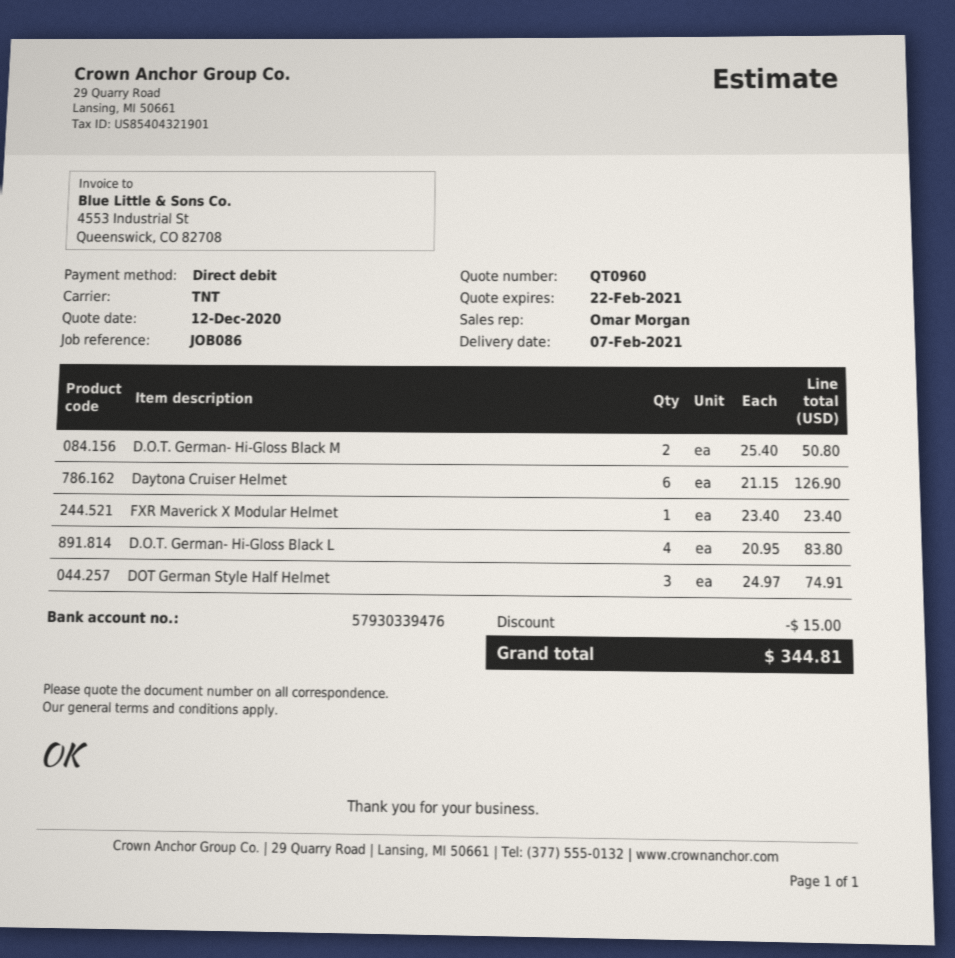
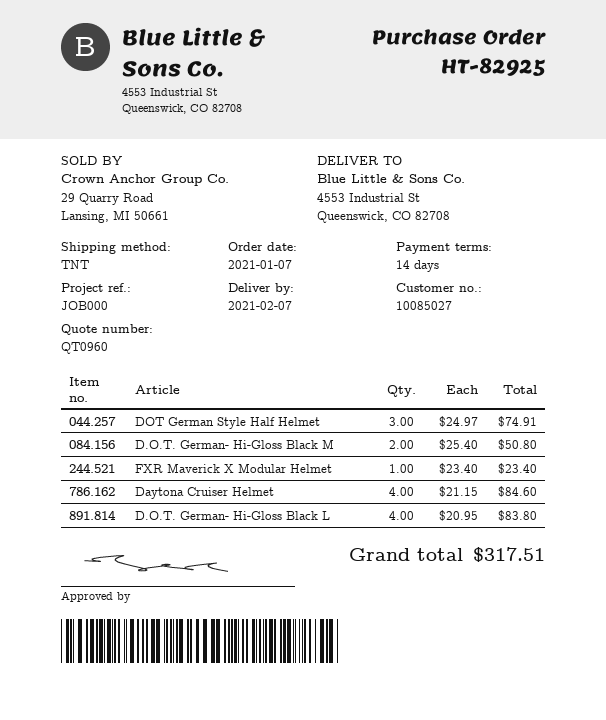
reference: JOB086 -> JOB000
Daytona Cruiser Helmet: 6 x 21.15 = 126.90 -> 4 x 21.15 = 84.60
discount: 15.00 -> none
total: 344.81 -> 317.51

